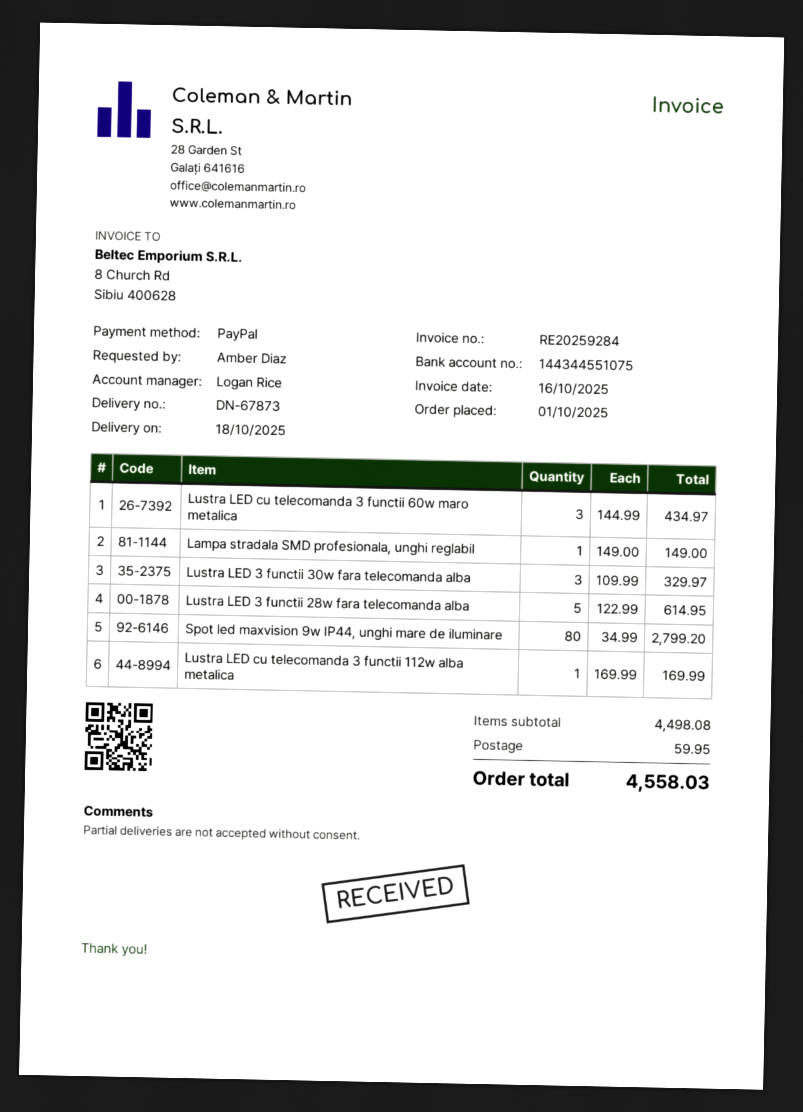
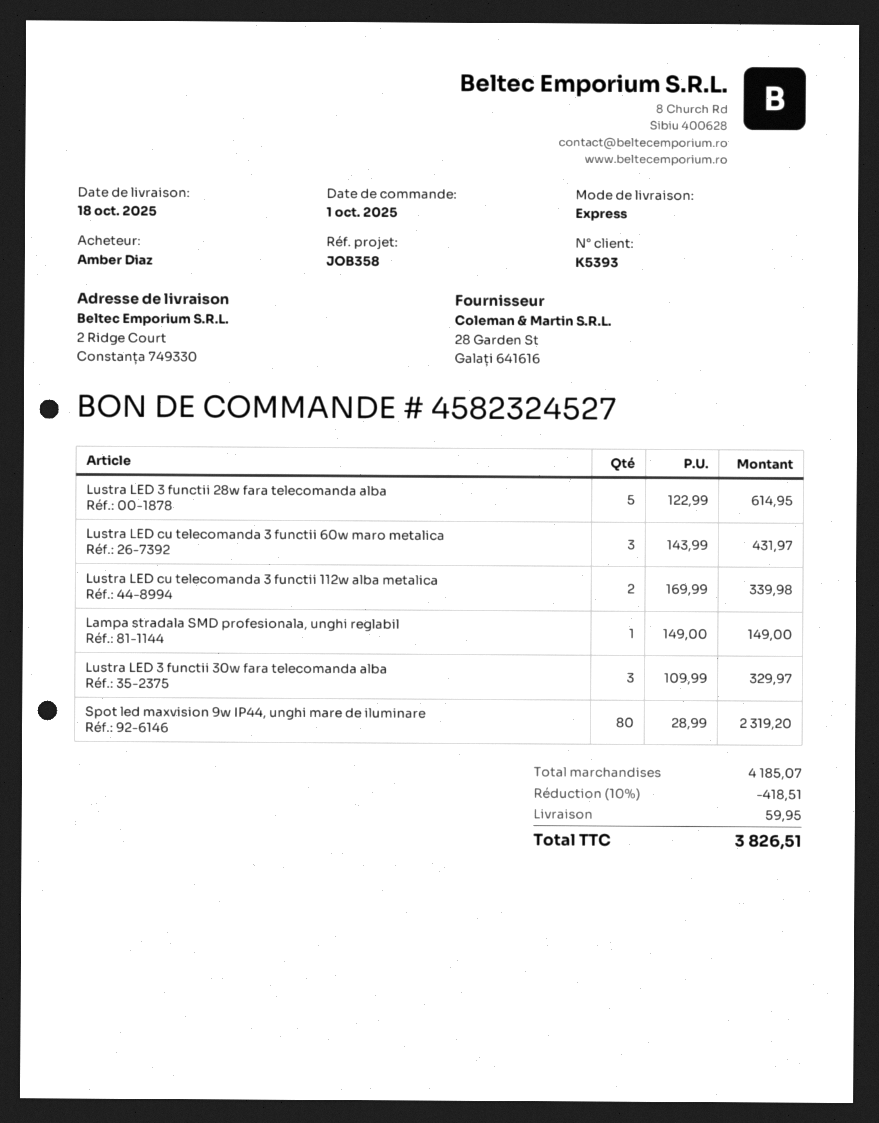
Lustra LED cu telecomanda 3 functii 60w maro metalica: 3 x 144.99 = 434.97 -> 3 x 143.99 = 431.97
Spot led maxvision 9w IP44, unghi mare de iluminare: 80 x 34.99 = 2799.20 -> 80 x 28.99 = 2319.20
Lustra LED cu telecomanda 3 functii 112w alba metalica: 1 x 169.99 = 169.99 -> 2 x 169.99 = 339.98
subtotal: 4498.08 -> 4185.07
discount: none -> 10% = 418.51
total: 4558.03 -> 3826.51

